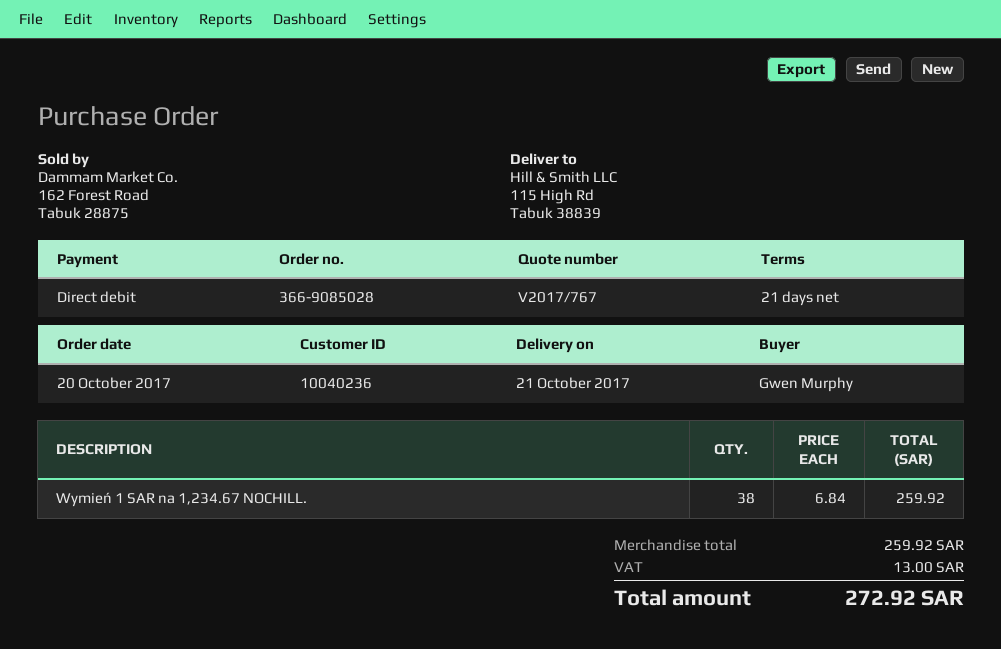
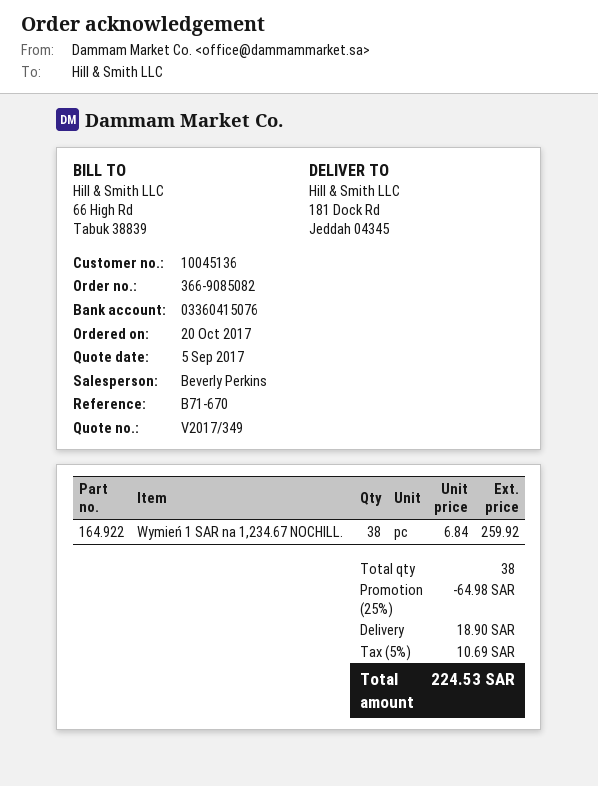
quote number: V2017/767 -> V2017/349
order number: 366-9085028 -> 366-9085082
customer number: 10040236 -> 10045136
ship to: 115 High Rd, Tabuk 38839 -> 181 Dock Rd, Jeddah 04345
discount: none -> 25% = 64.98
shipping: none -> 18.90
tax: 13.00 -> 10.69
total: 272.92 -> 224.53

